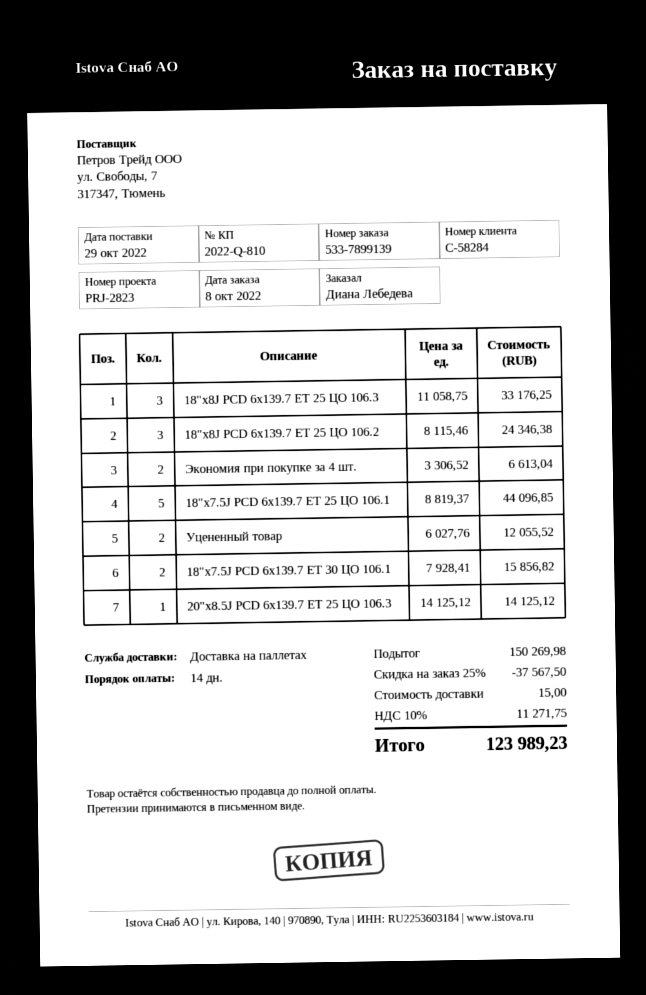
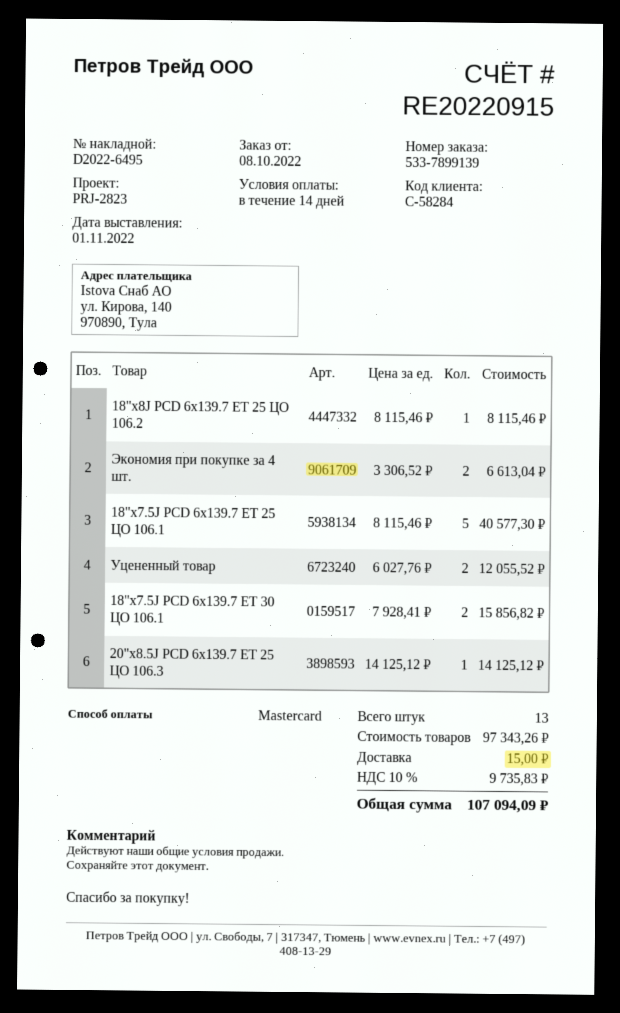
18"x8J PCD 6x139.7 ЕТ 25 ЦО 106.3: 3 x 11058.75 = 33176.25 -> none
18"x8J PCD 6x139.7 ЕТ 25 ЦО 106.2: 3 x 8115.46 = 24346.38 -> 1 x 8115.46 = 8115.46
18"x7.5J PCD 6x139.7 ЕТ 25 ЦО 106.1: 5 x 8819.37 = 44096.85 -> 5 x 8115.46 = 40577.30
subtotal: 150269.98 -> 97343.26
discount: 25% = 37567.50 -> none
tax: 10% = 11271.75 -> 10% = 9735.83
total: 123989.23 -> 107094.09

